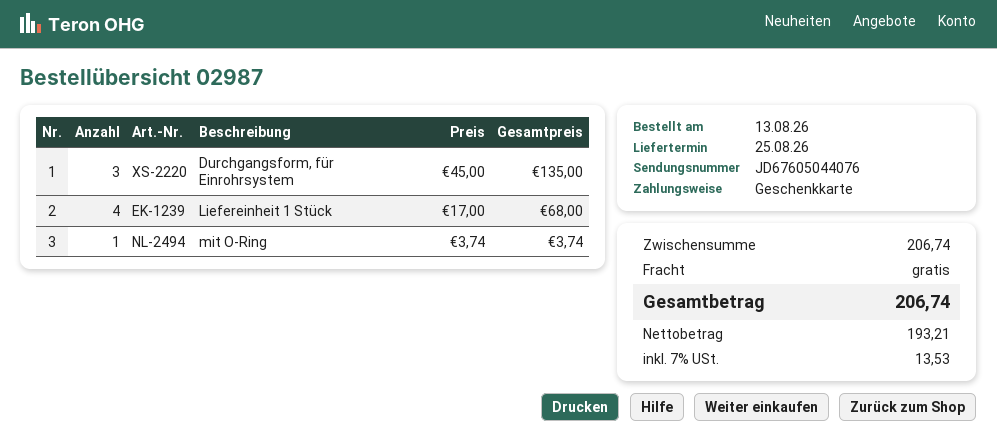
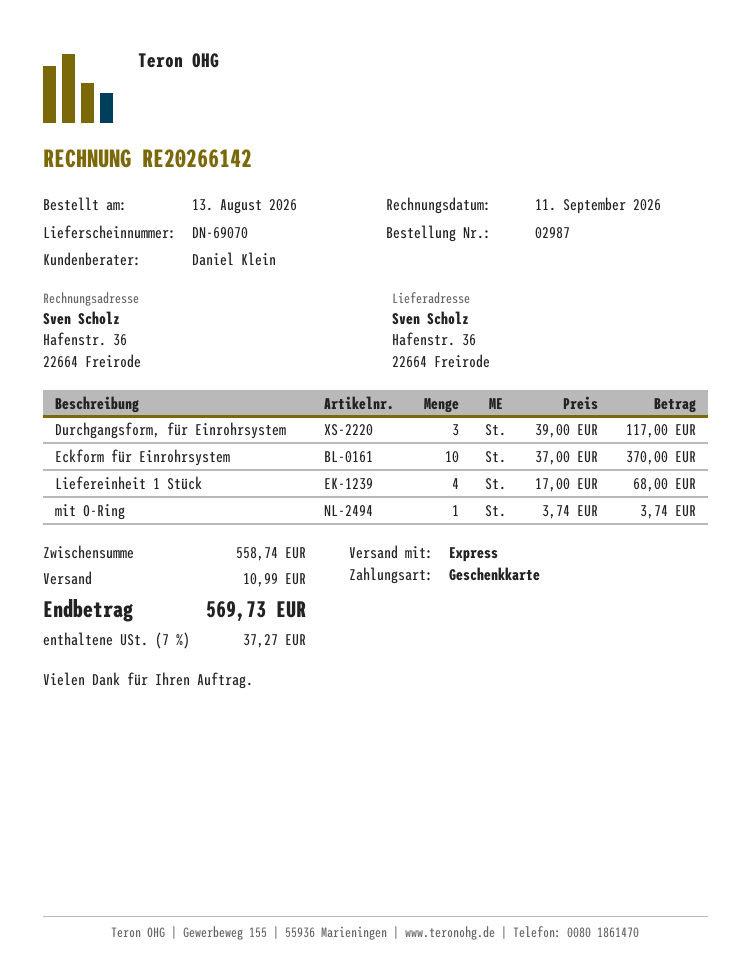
Durchgangsform, für Einrohrsystem: 3 x 45.00 = 135.00 -> 3 x 39.00 = 117.00
Eckform für Einrohrsystem: none -> 10 x 37.00 = 370.00
subtotal: 206.74 -> 558.74
shipping: 0.00 -> 10.99
tax: 7% = 13.53 -> 7% = 37.27
total: 206.74 -> 569.73

